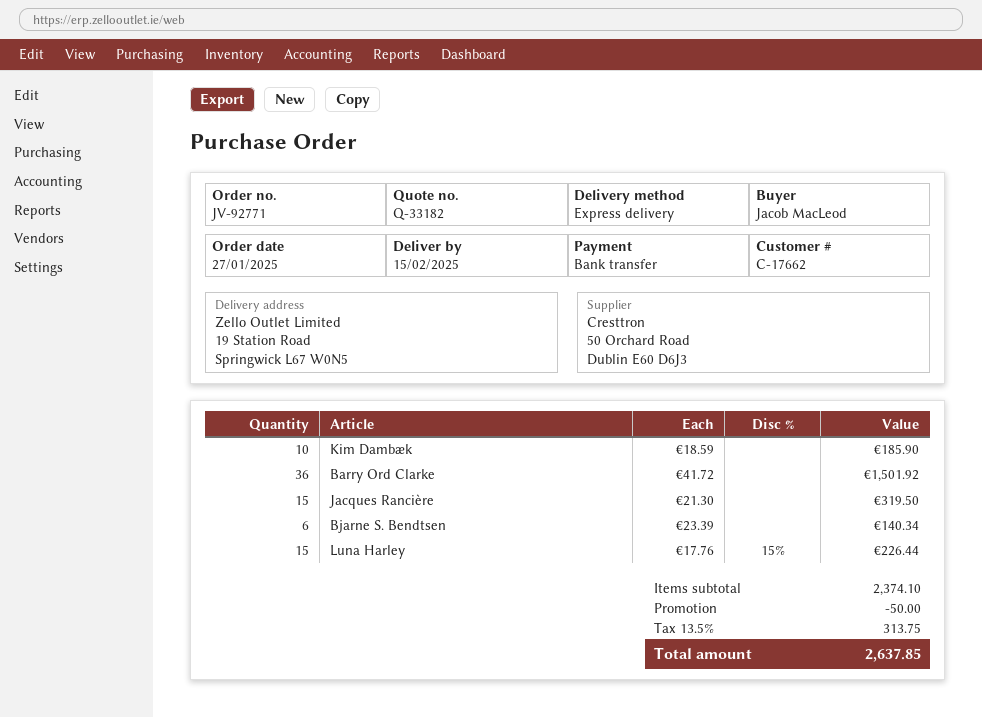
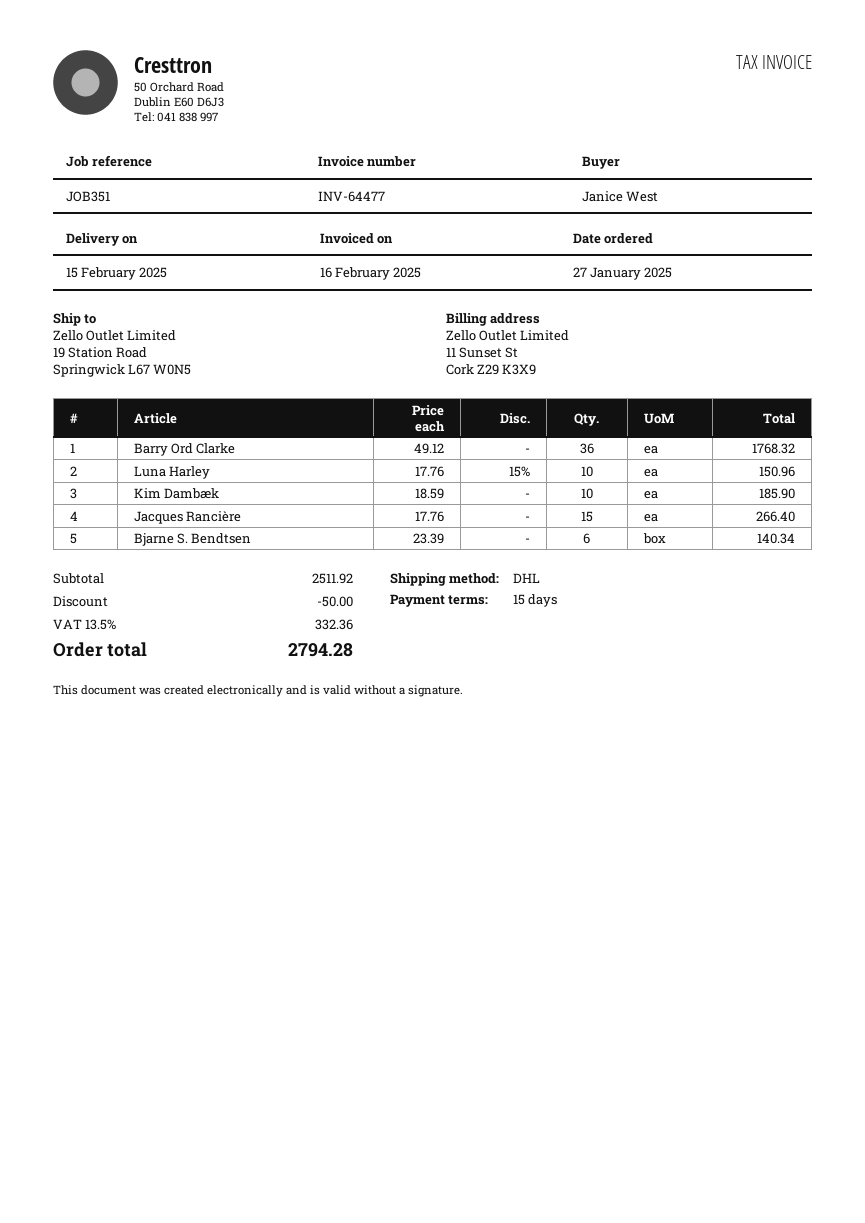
ordered by: Jacob MacLeod -> Janice West
shipping method: express -> DHL
Barry Ord Clarke: 36 x 41.72 = 1501.92 -> 36 x 49.12 = 1768.32
Jacques Rancière: 15 x 21.30 = 319.50 -> 15 x 17.76 = 266.40
Luna Harley: 15 x 17.76 - 15% = 226.44 -> 10 x 17.76 - 15% = 150.96
subtotal: 2374.10 -> 2511.92
tax: 13.5% = 313.75 -> 13.5% = 332.36
total: 2637.85 -> 2794.28

